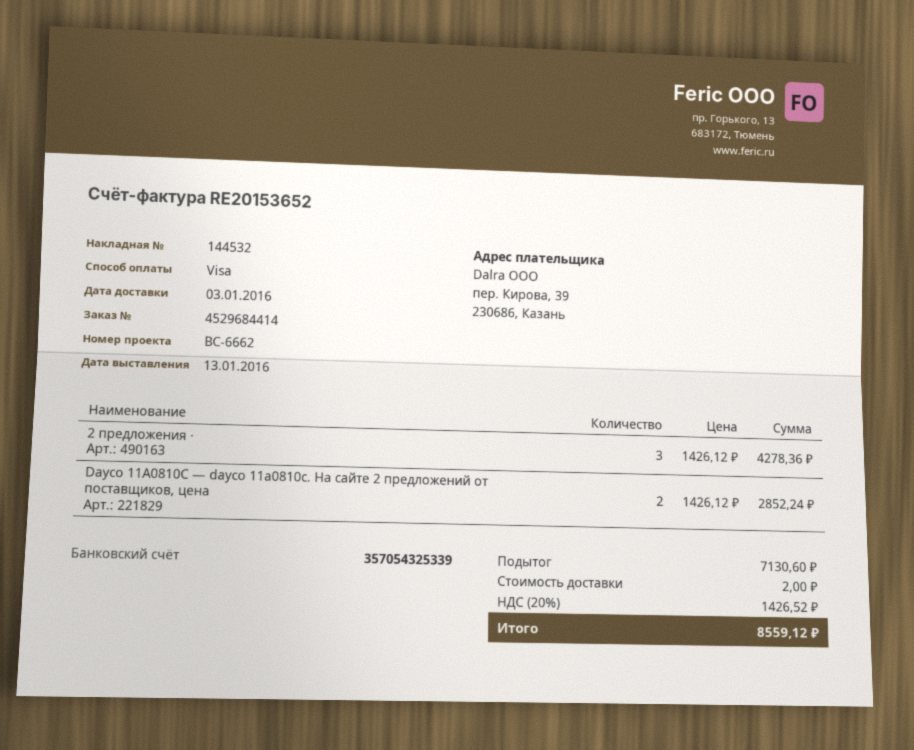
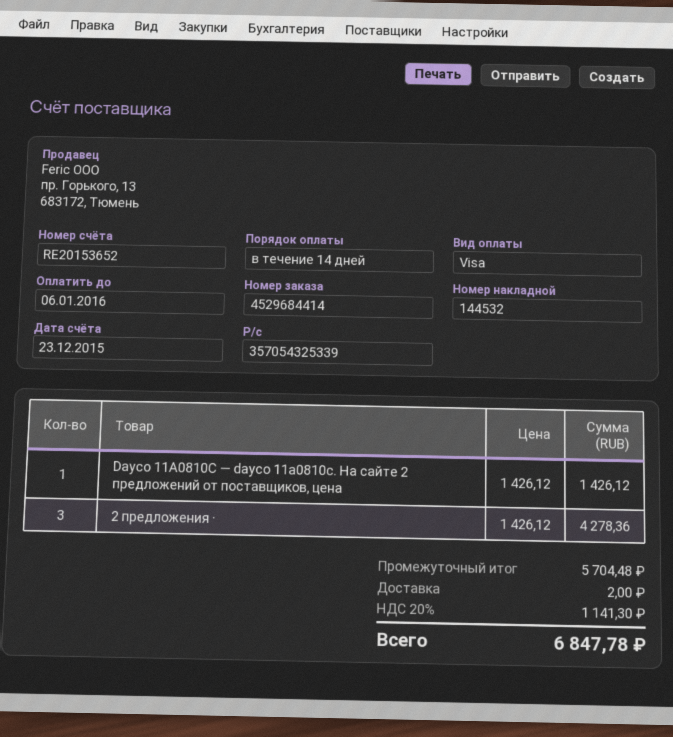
invoice date: 2016-01-13 -> 2015-12-23
Dayco 11A0810C — dayco 11a0810c. На сайте 2 предложений от поставщиков, цена: 2 x 1426.12 = 2852.24 -> 1 x 1426.12 = 1426.12
subtotal: 7130.60 -> 5704.48
tax: 20% = 1426.52 -> 20% = 1141.30
total: 8559.12 -> 6847.78

